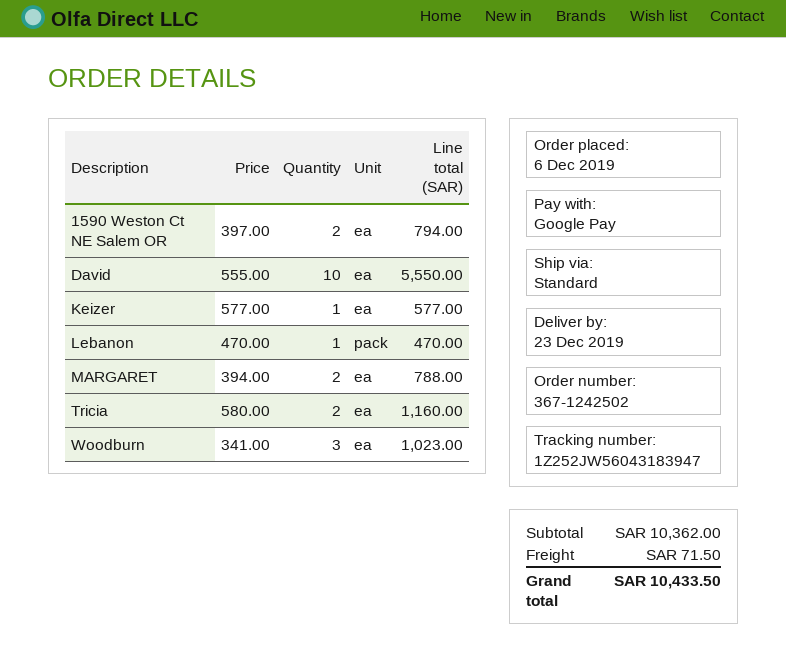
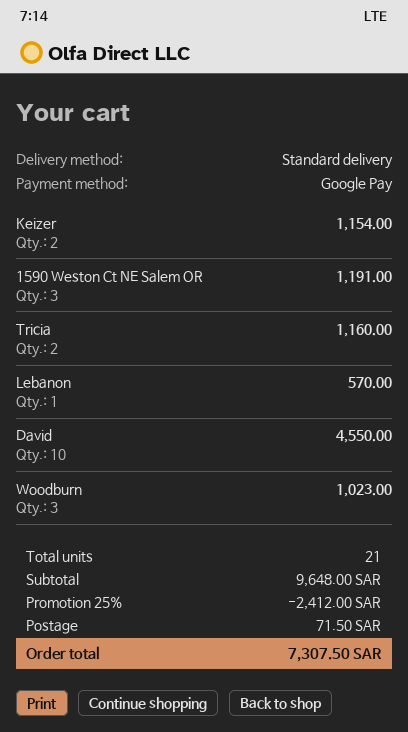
1590 Weston Ct NE Salem OR: 2 for 794.00 -> 3 for 1191.00
David: 10 for 5550.00 -> 10 for 4550.00
Keizer: 1 for 577.00 -> 2 for 1154.00
Lebanon: 1 for 470.00 -> 1 for 570.00
MARGARET: 2 for 788.00 -> none
subtotal: 10362.00 -> 9648.00
discount: none -> 25% = 2412.00
total: 10433.50 -> 7307.50

